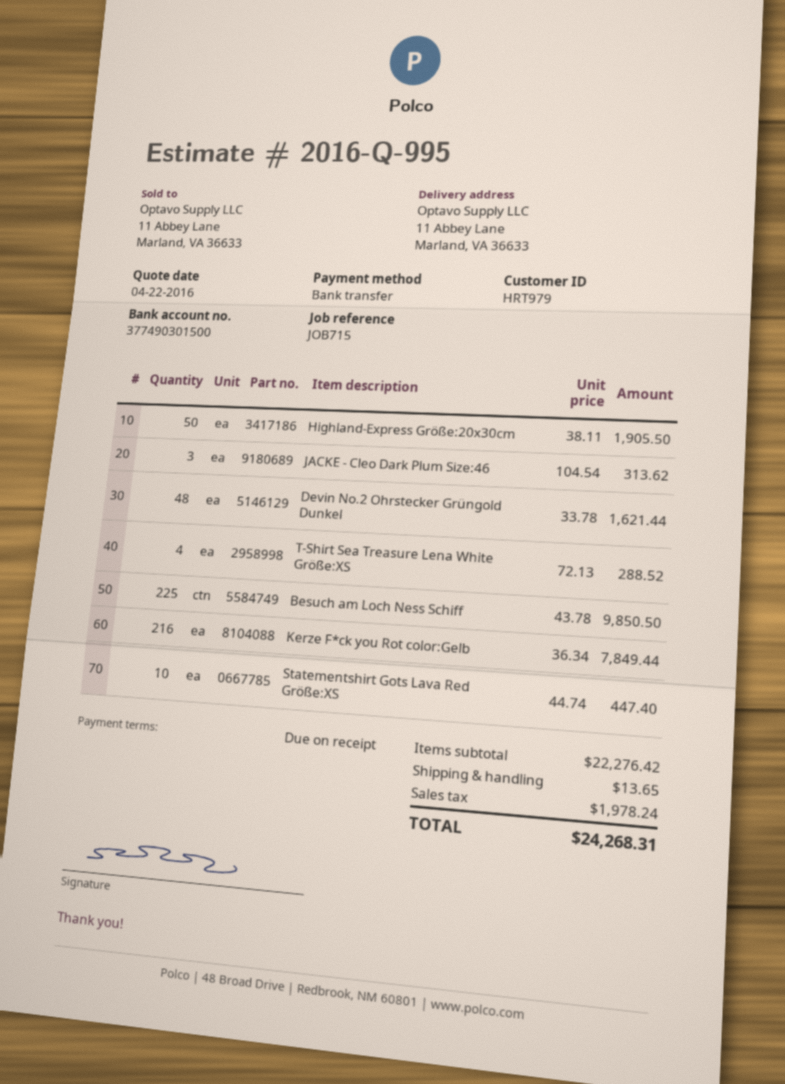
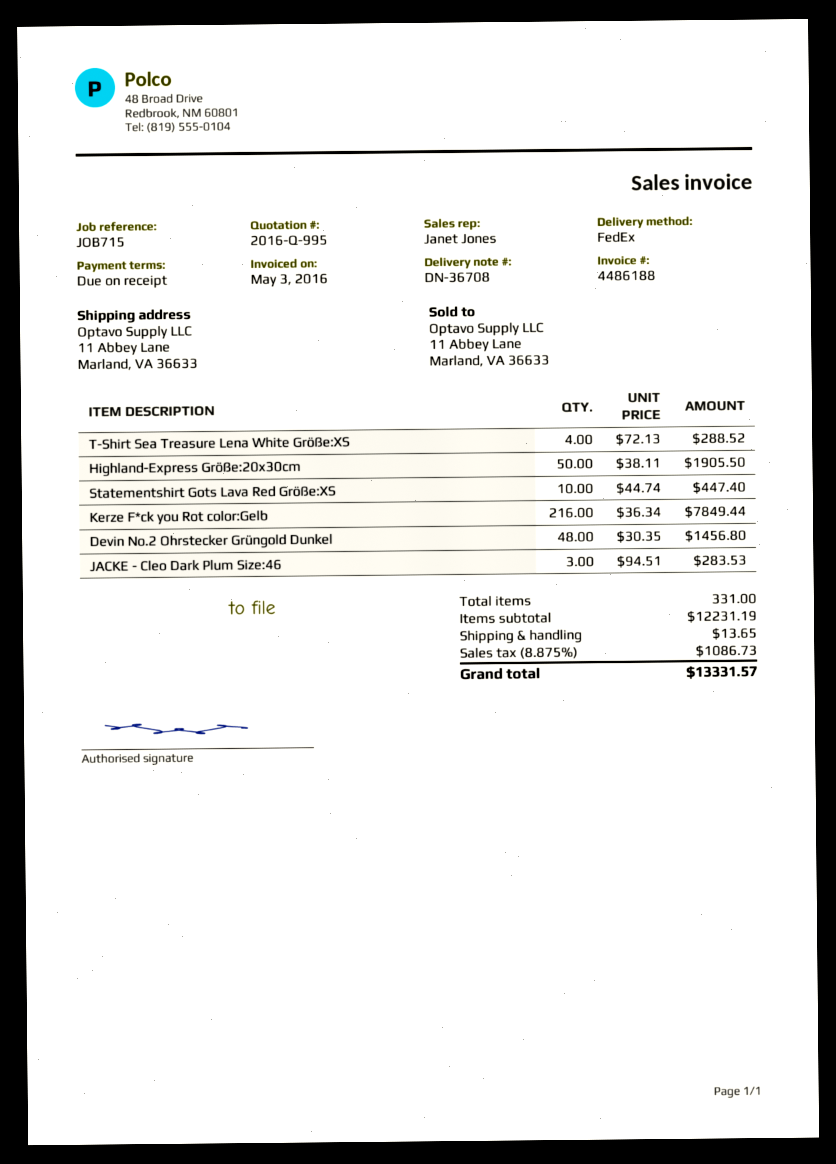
JACKE - Cleo Dark Plum Size:46: 3 x 104.54 = 313.62 -> 3 x 94.51 = 283.53
Devin No.2 Ohrstecker Grüngold Dunkel: 48 x 33.78 = 1621.44 -> 48 x 30.35 = 1456.80
Besuch am Loch Ness Schiff: 225 x 43.78 = 9850.50 -> none
subtotal: 22276.42 -> 12231.19
tax: 1978.24 -> 1086.73
total: 24268.31 -> 13331.57

